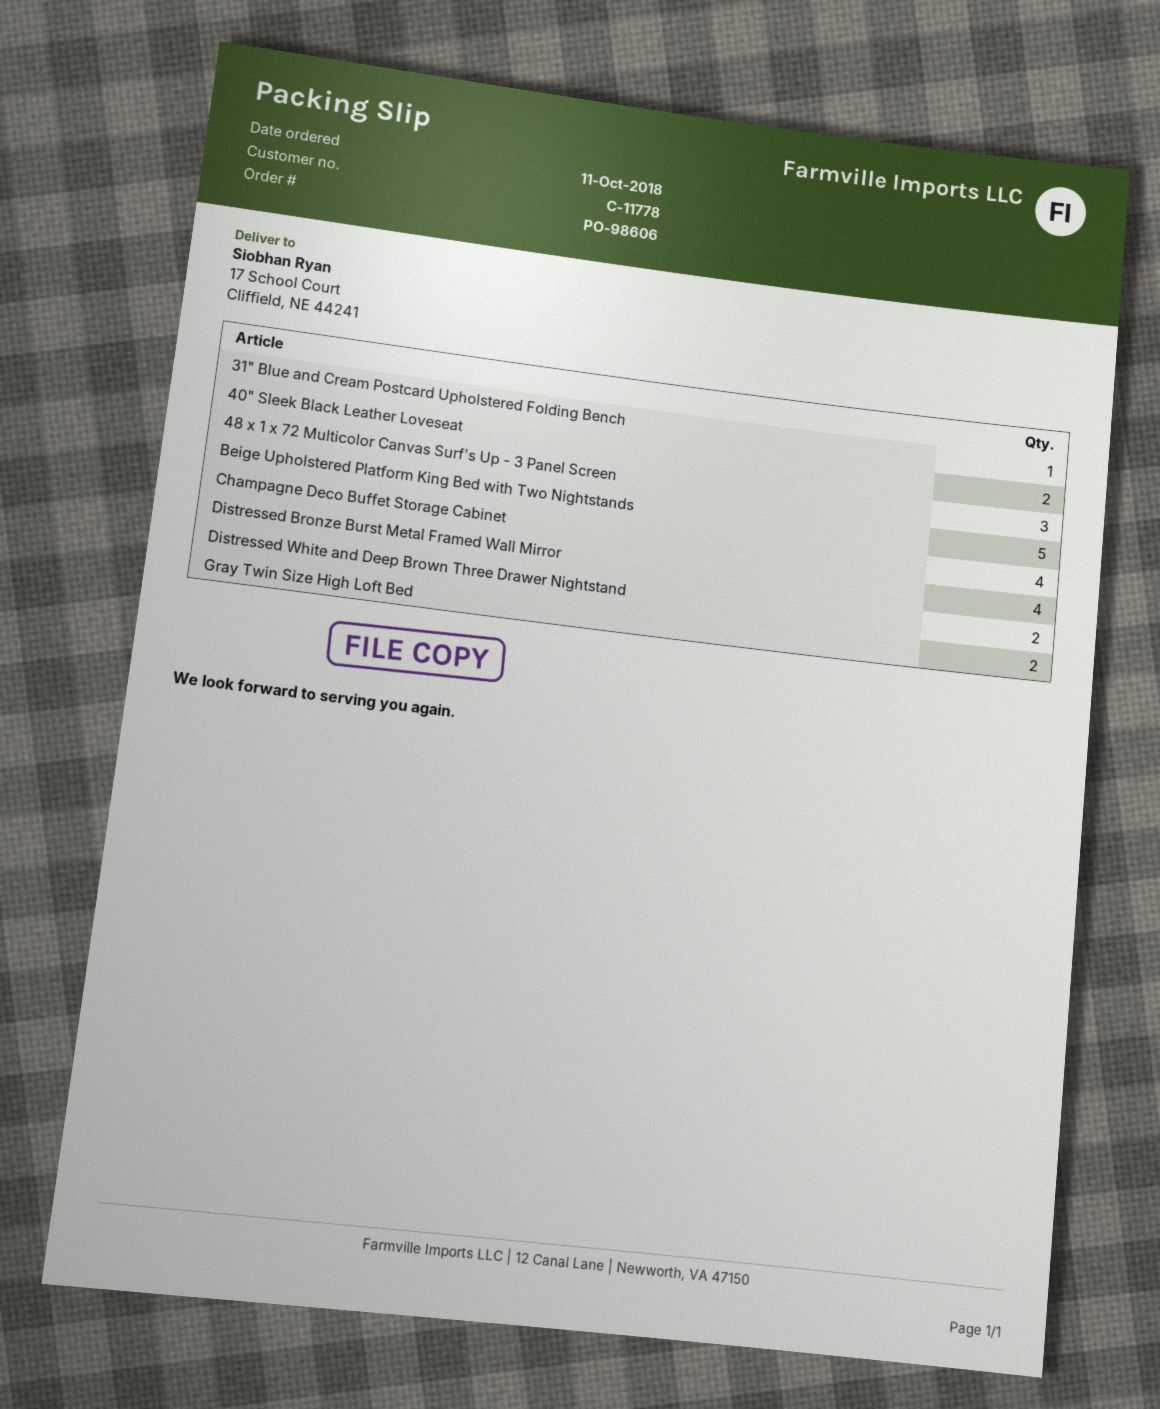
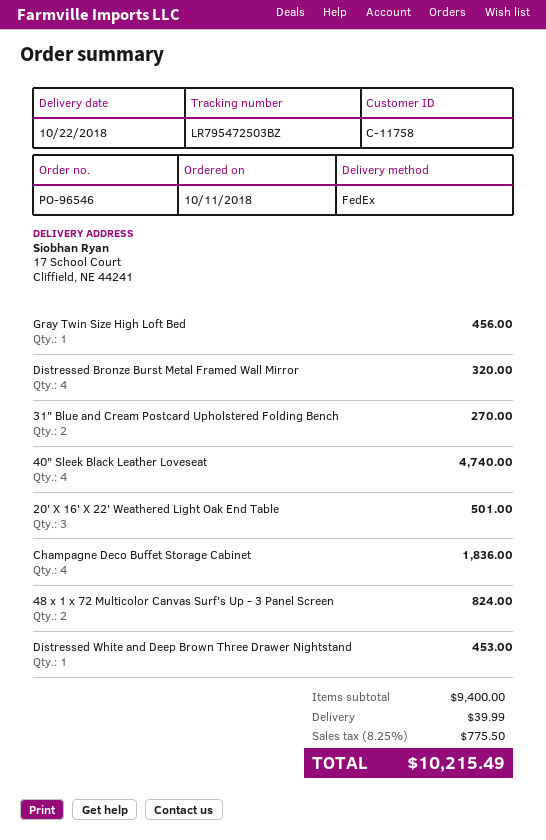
order number: PO-98606 -> PO-96546
customer number: C-11778 -> C-11758
31" Blue and Cream Postcard Upholstered Folding Bench: 1 -> 2
40" Sleek Black Leather Loveseat: 2 -> 4
48 x 1 x 72 Multicolor Canvas Surf's Up - 3 Panel Screen: 3 -> 2
Beige Upholstered Platform King Bed with Two Nightstands: 5 -> none
Distressed White and Deep Brown Three Drawer Nightstand: 2 -> 1
Gray Twin Size High Loft Bed: 2 -> 1
20' X 16' X 22' Weathered Light Oak End Table: none -> 3

